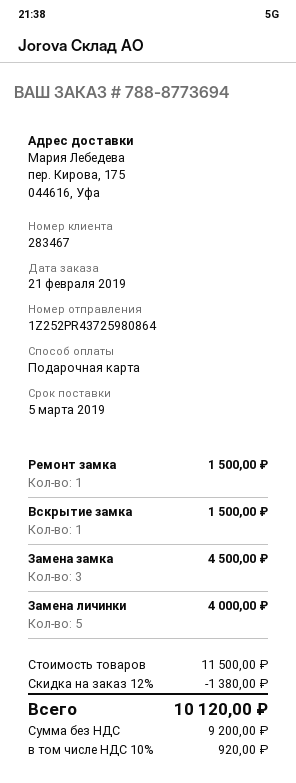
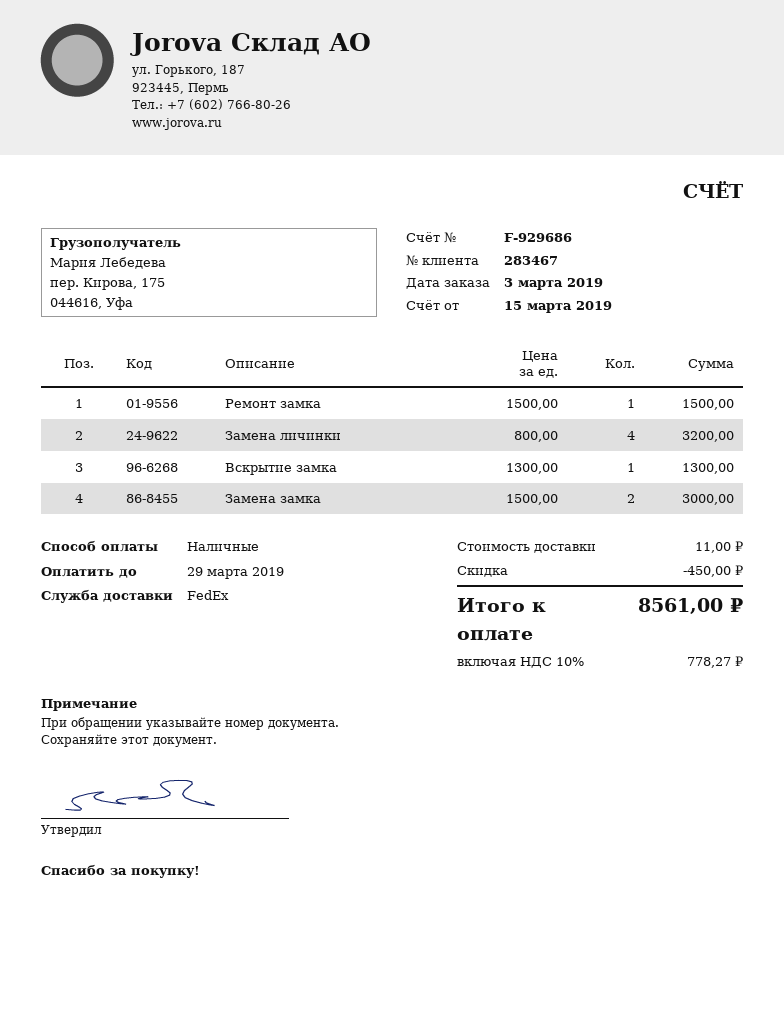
order date: 2019-02-21 -> 2019-03-03
payment method: gift card -> cash
Вскрытие замка: 1 for 1500.00 -> 1 for 1300.00
Замена замка: 3 for 4500.00 -> 2 for 3000.00
Замена личинки: 5 for 4000.00 -> 4 for 3200.00
discount: 1380.00 -> 450.00
shipping: none -> 11.00
tax: 10% = 920.00 -> 10% = 778.27
total: 10120.00 -> 8561.00

